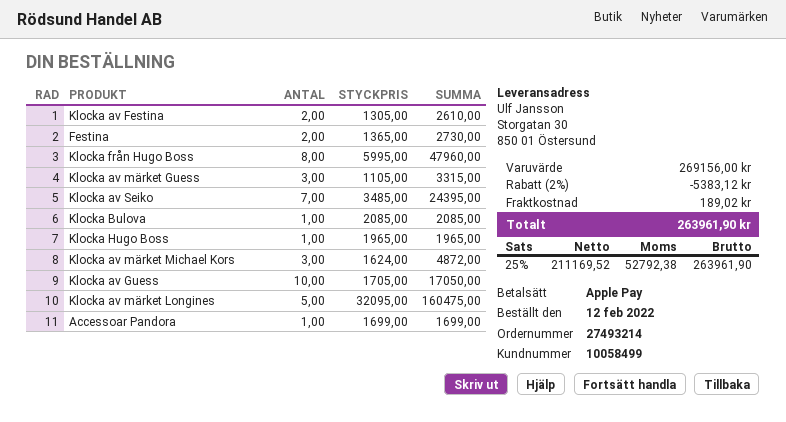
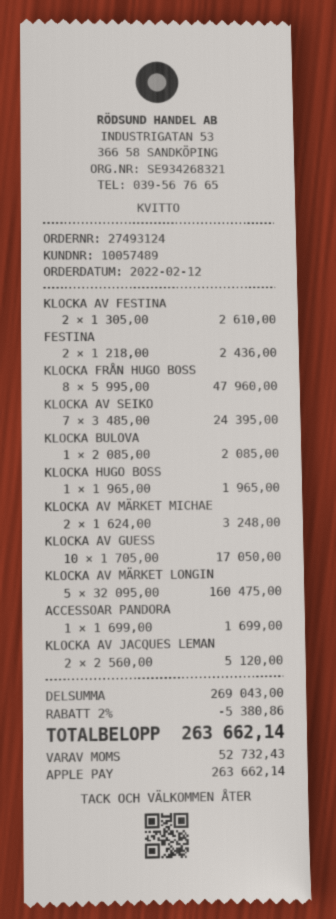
order number: 27493214 -> 27493124
customer number: 10058499 -> 10057489
Festina: 2 x 1365.00 = 2730.00 -> 2 x 1218.00 = 2436.00
Klocka av märket Guess: 3 x 1105.00 = 3315.00 -> none
Klocka av märket Michael Kors: 3 x 1624.00 = 4872.00 -> 2 x 1624.00 = 3248.00
KLOCKA AV JACQUES LEMAN: none -> 2 x 2560.00 = 5120.00
subtotal: 269156.00 -> 269043.00
discount: 2% = 5383.12 -> 2% = 5380.86
shipping: 189.02 -> none
tax: 52792.38 -> 52732.43
total: 263961.90 -> 263662.14

